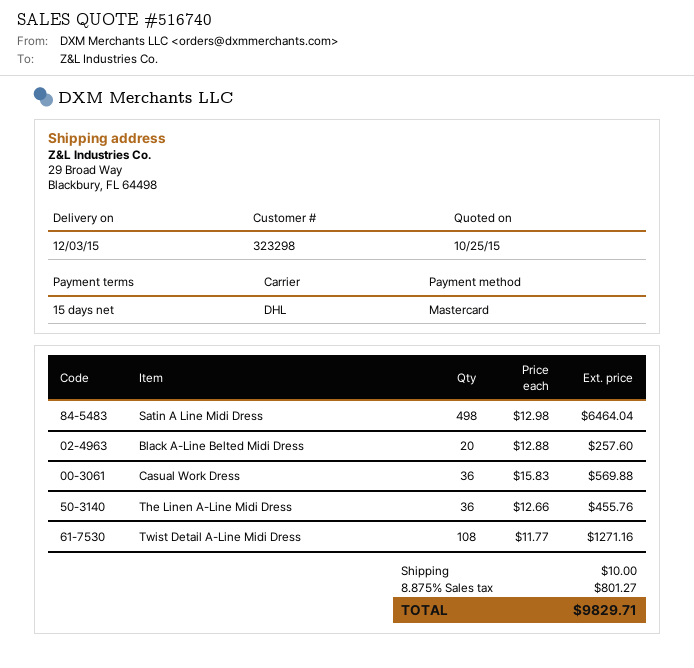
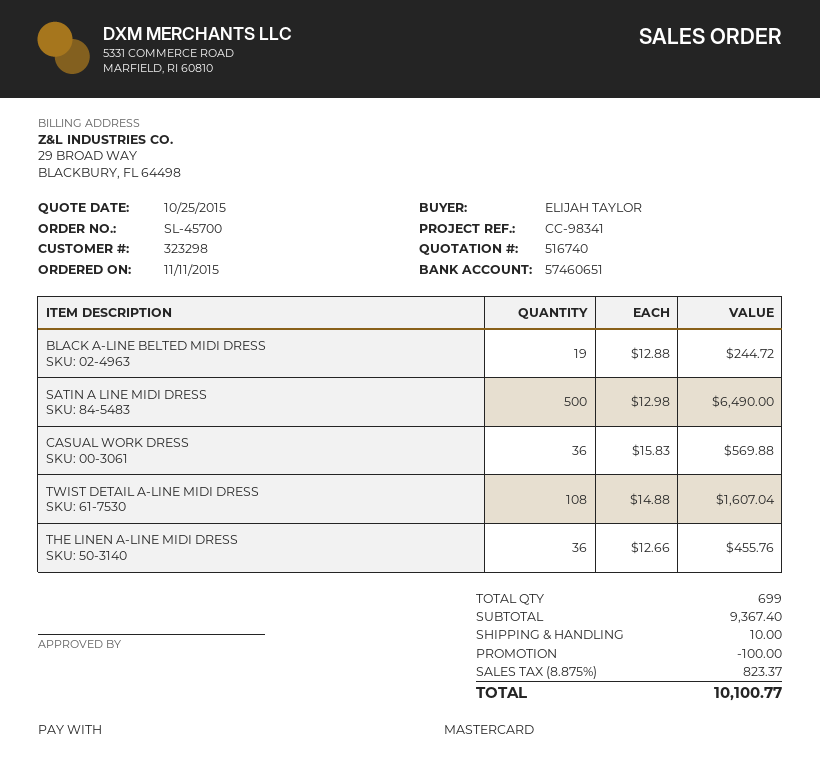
Satin A Line Midi Dress: 498 x 12.98 = 6464.04 -> 500 x 12.98 = 6490.00
Black A-Line Belted Midi Dress: 20 x 12.88 = 257.60 -> 19 x 12.88 = 244.72
Twist Detail A-Line Midi Dress: 108 x 11.77 = 1271.16 -> 108 x 14.88 = 1607.04
discount: none -> 100.00
tax: 8.875% = 801.27 -> 8.875% = 823.37
total: 9829.71 -> 10100.77

